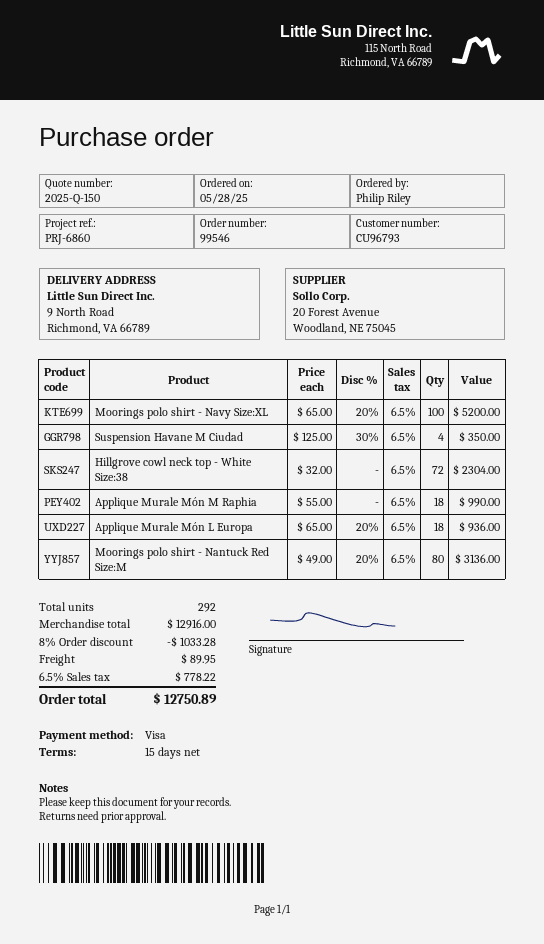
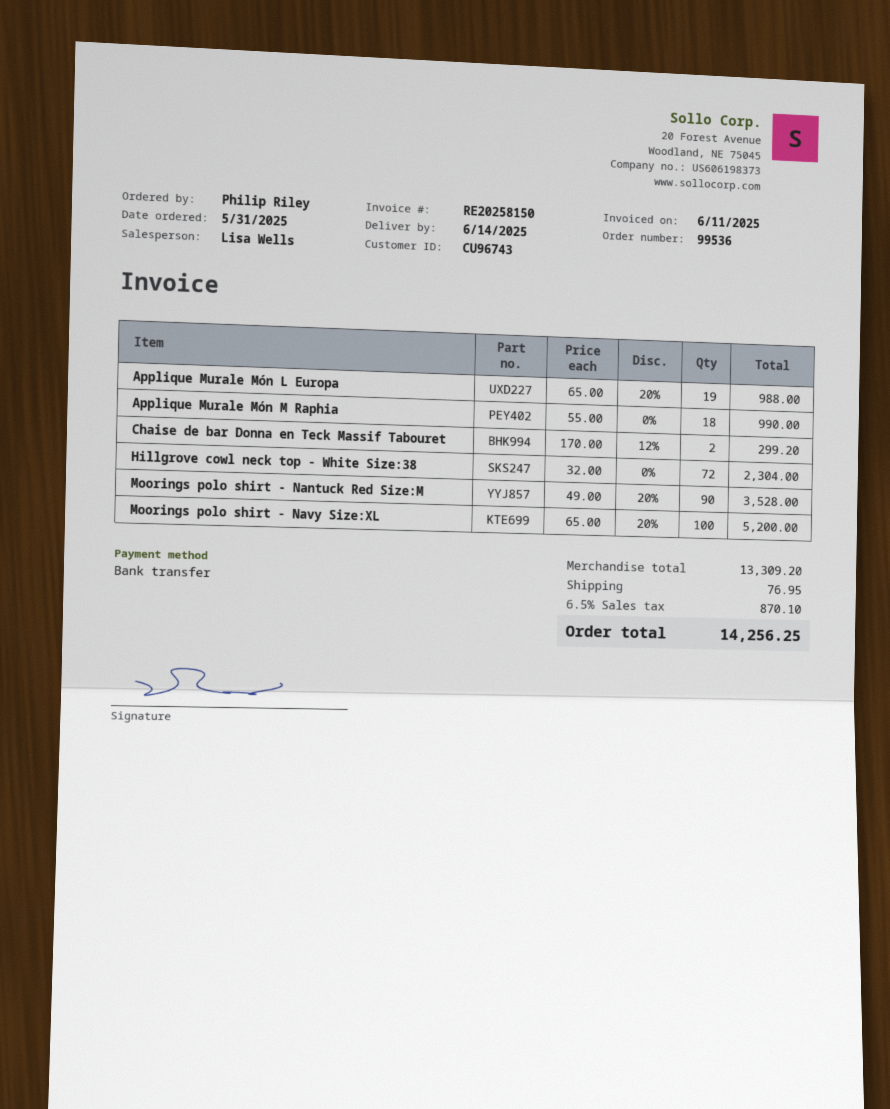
order number: 99546 -> 99536
order date: 2025-05-28 -> 2025-05-31
customer number: CU96793 -> CU96743
payment method: Visa -> bank transfer
Suspension Havane M Ciudad: 4 x 125.00 - 30% = 350.00 -> none
Applique Murale Món L Europa: 18 x 65.00 - 20% = 936.00 -> 19 x 65.00 - 20% = 988.00
Moorings polo shirt - Nantuck Red Size:M: 80 x 49.00 - 20% = 3136.00 -> 90 x 49.00 - 20% = 3528.00
Chaise de bar Donna en Teck Massif Tabouret: none -> 2 x 170.00 - 12% = 299.20
subtotal: 12916.00 -> 13309.20
discount: 8% = 1033.28 -> none
shipping: 89.95 -> 76.95
tax: 6.5% = 778.22 -> 6.5% = 870.10
total: 12750.89 -> 14256.25

